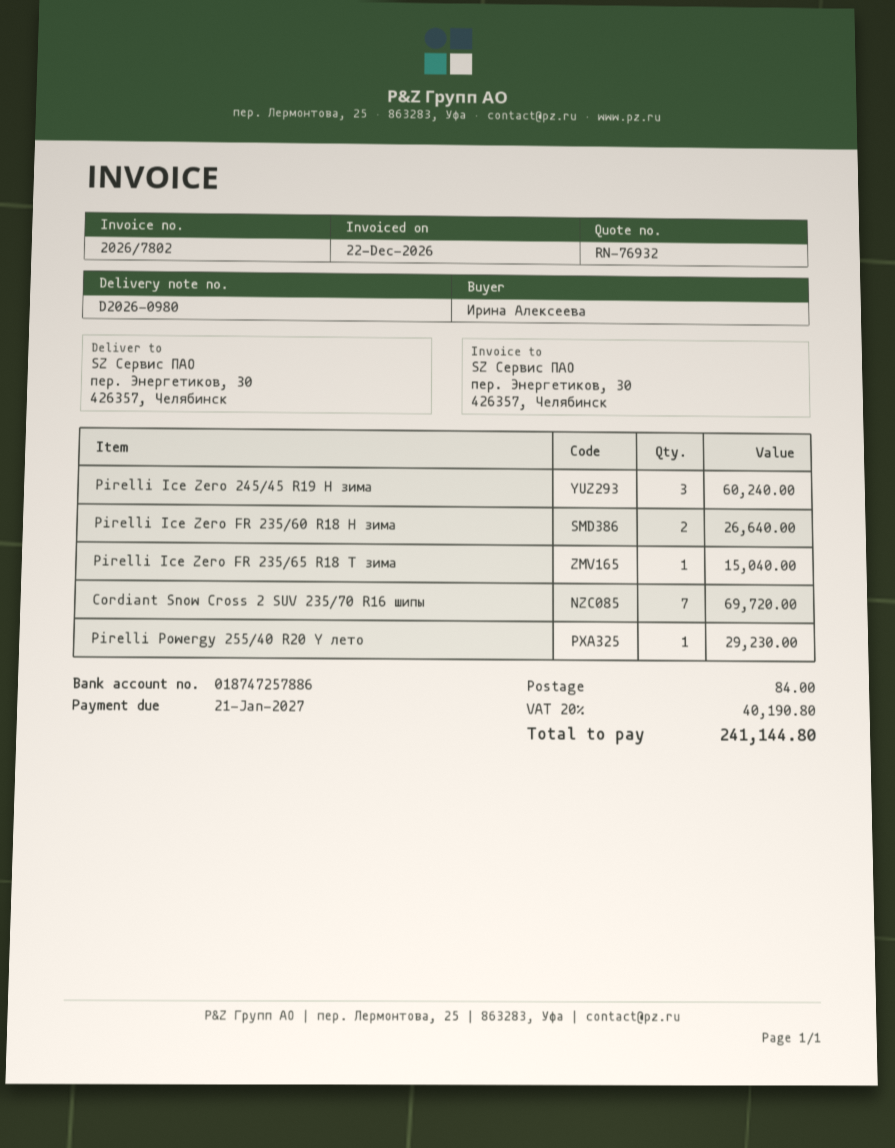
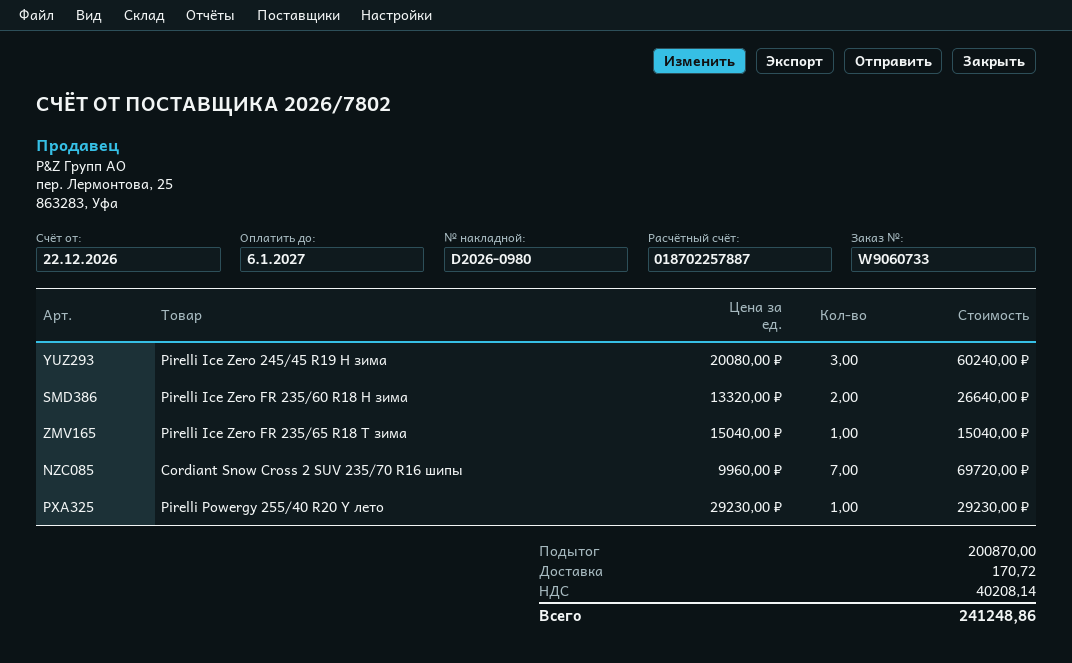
due date: 2027-01-21 -> 2027-01-06
bank account: 018747257886 -> 018702257887
shipping: 84.00 -> 170.72
tax: 40190.80 -> 40208.14
total: 241144.80 -> 241248.86

